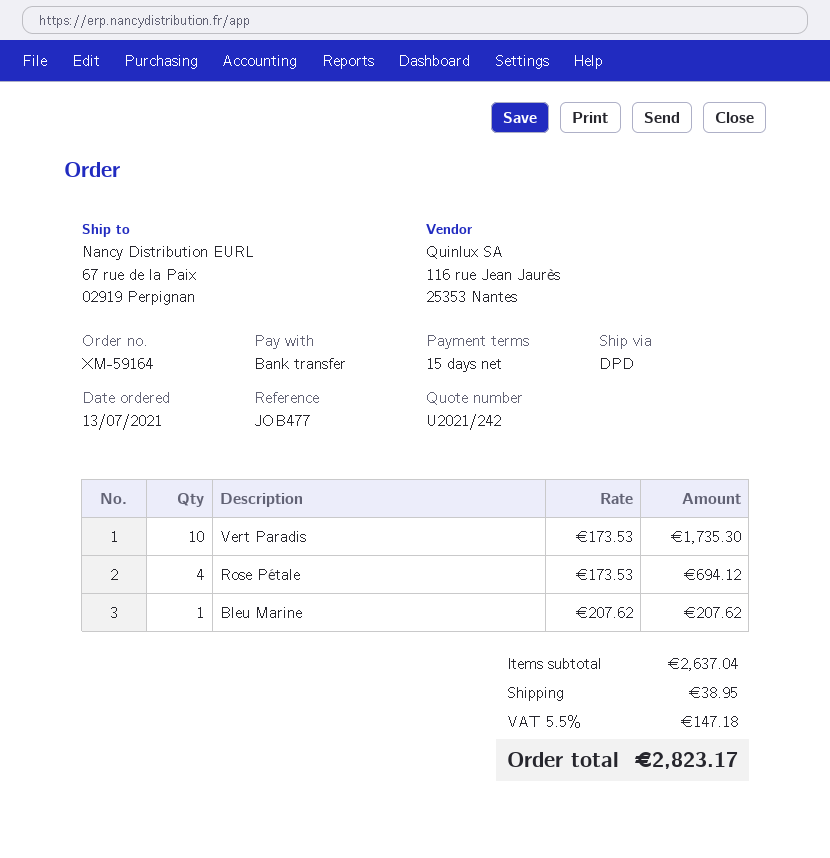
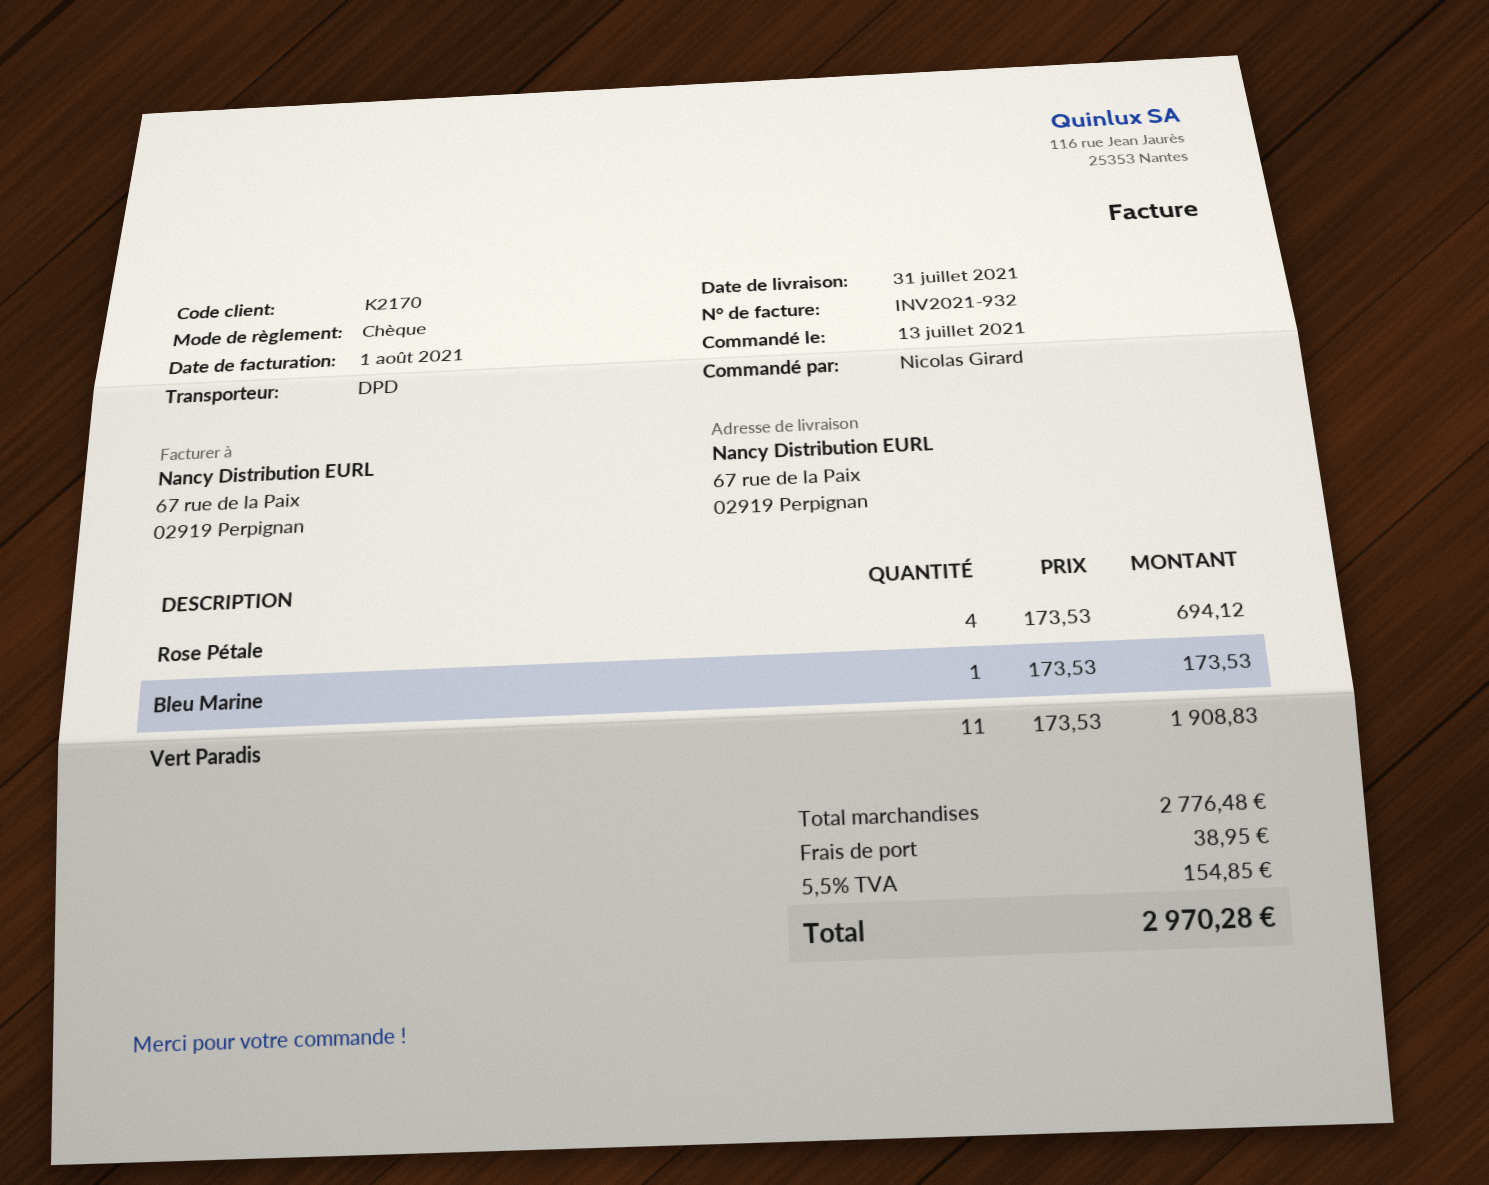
payment method: bank transfer -> cheque
Vert Paradis: 10 x 173.53 = 1735.30 -> 11 x 173.53 = 1908.83
Bleu Marine: 1 x 207.62 = 207.62 -> 1 x 173.53 = 173.53
subtotal: 2637.04 -> 2776.48
tax: 5.5% = 147.18 -> 5.5% = 154.85
total: 2823.17 -> 2970.28

